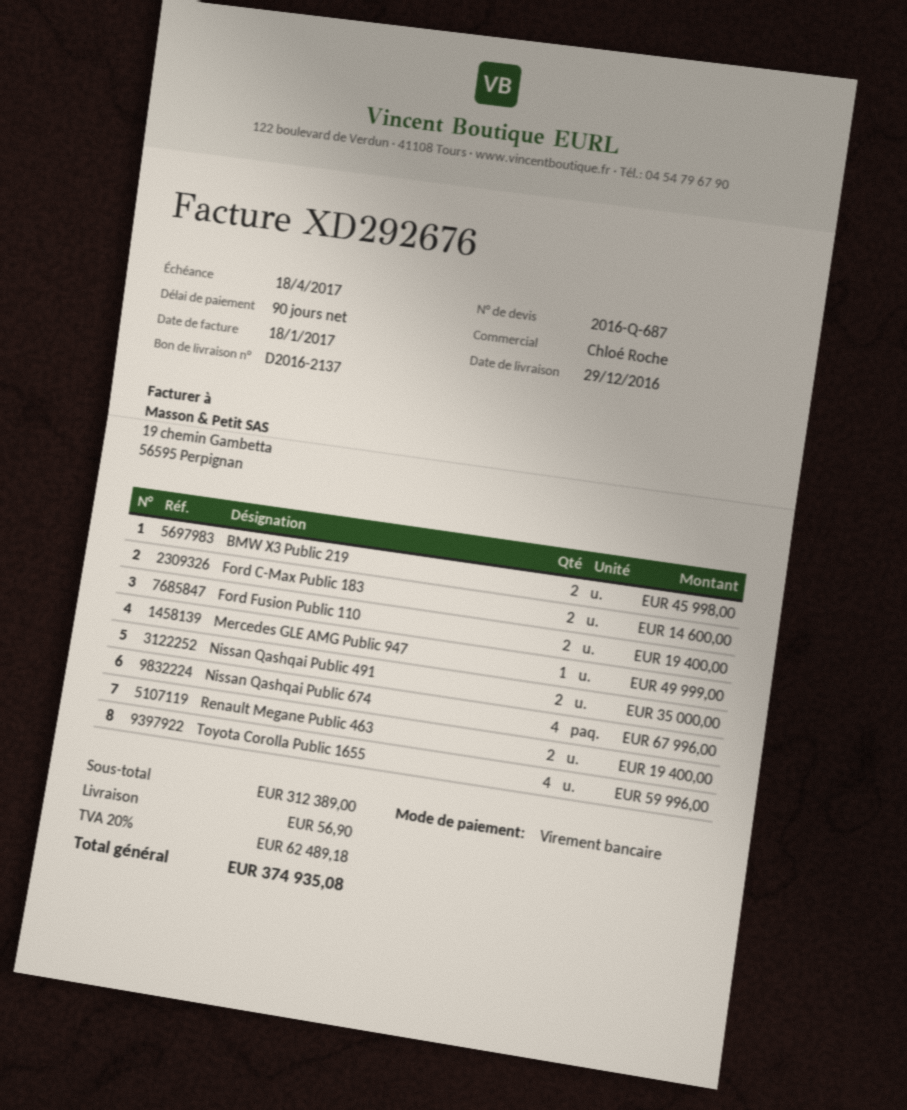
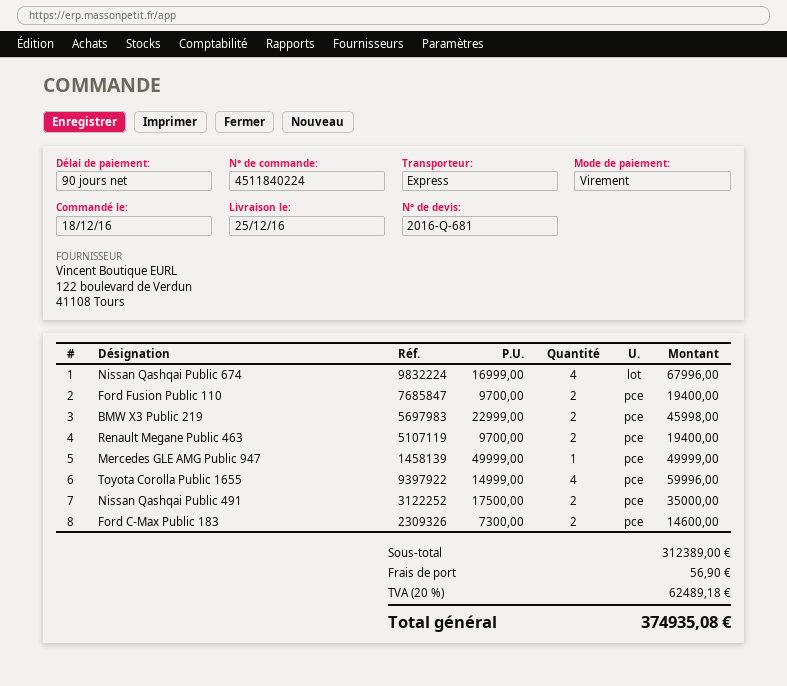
quote number: 2016-Q-687 -> 2016-Q-681
delivery date: 2016-12-29 -> 2016-12-25

